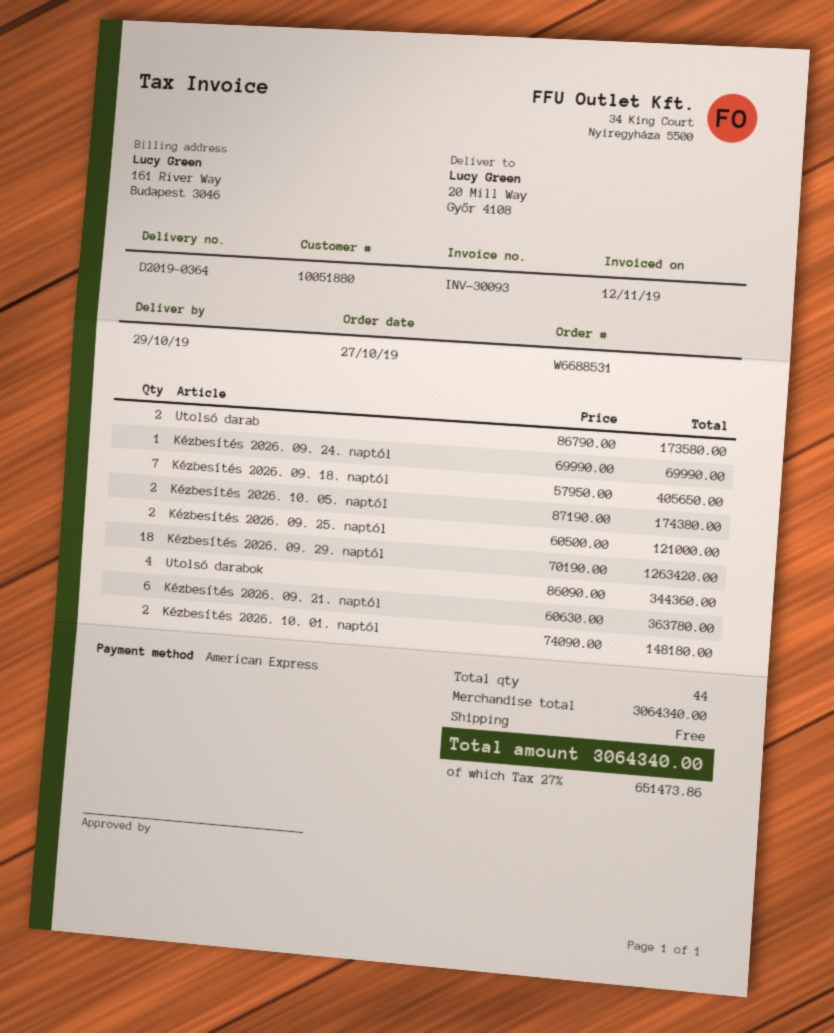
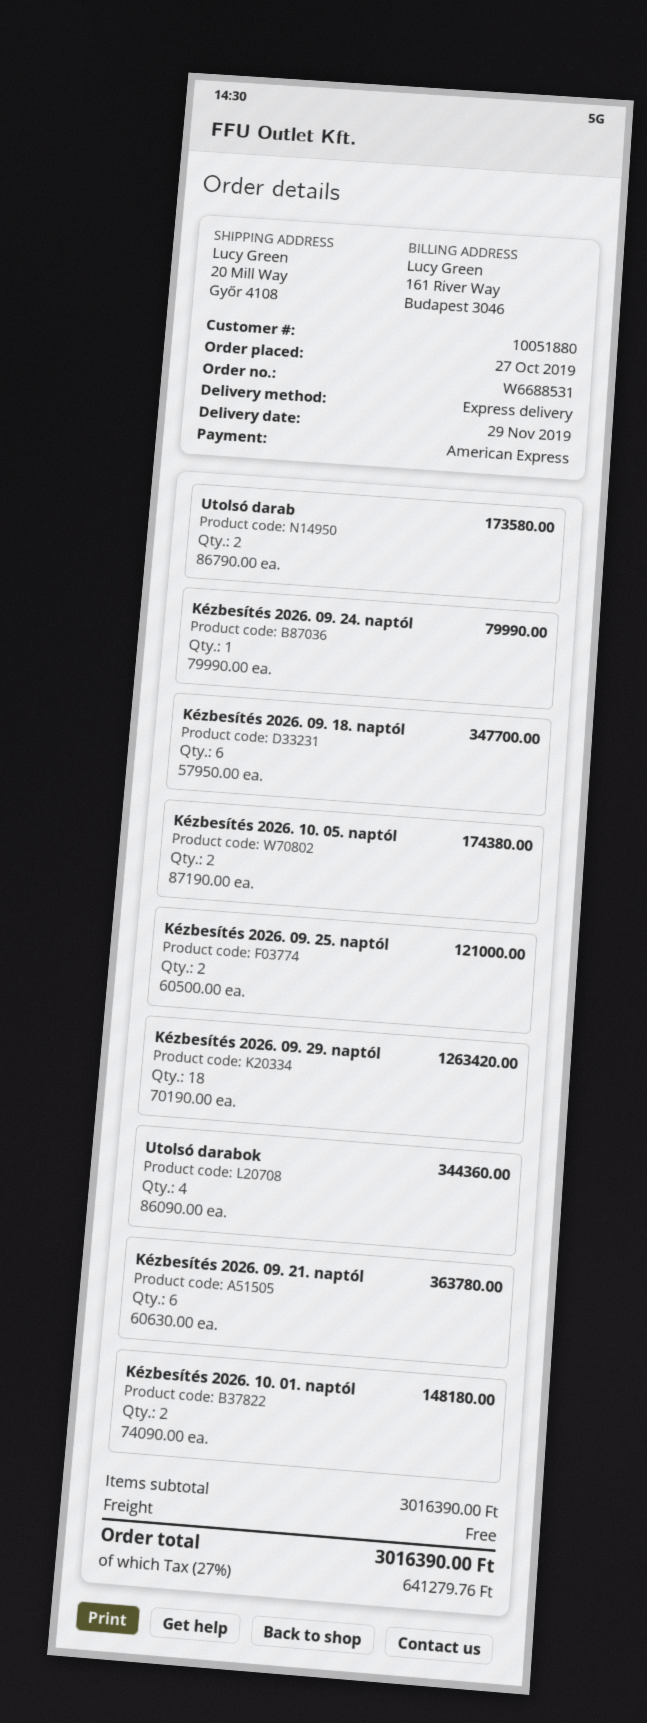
delivery date: 2019-10-29 -> 2019-11-29
Kézbesítés 2026. 09. 24. naptól: 1 x 69990.00 = 69990.00 -> 1 x 79990.00 = 79990.00
Kézbesítés 2026. 09. 18. naptól: 7 x 57950.00 = 405650.00 -> 6 x 57950.00 = 347700.00
subtotal: 3064340.00 -> 3016390.00
tax: 27% = 651473.86 -> 27% = 641279.76
total: 3064340.00 -> 3016390.00

